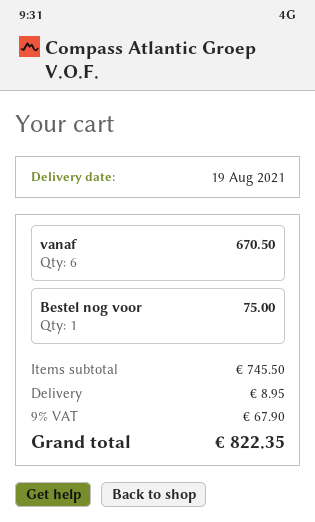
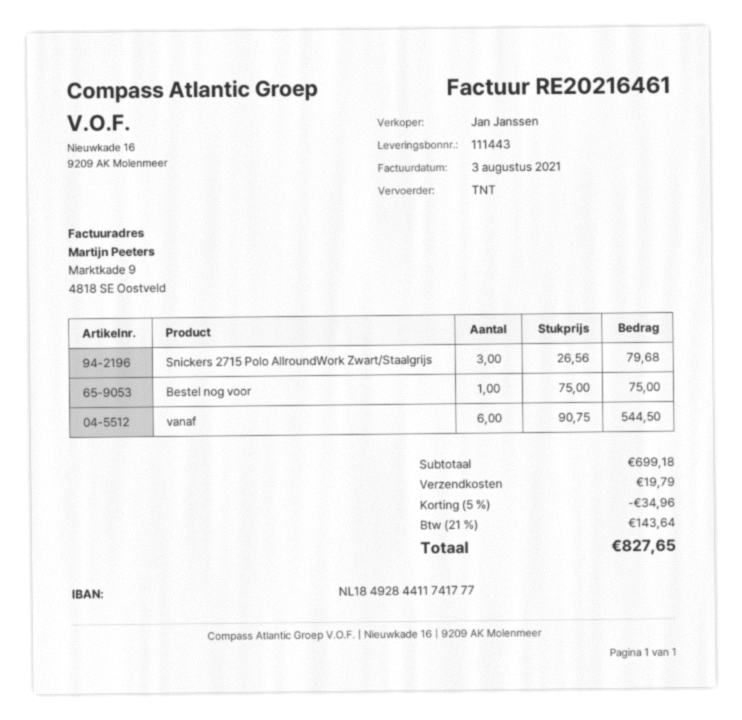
vanaf: 6 for 670.50 -> 6 for 544.50
Snickers 2715 Polo AllroundWork Zwart/Staalgrijs: none -> 3 for 79.68
subtotal: 745.50 -> 699.18
discount: none -> 5% = 34.96
shipping: 8.95 -> 19.79
tax: 9% = 67.90 -> 21% = 143.64
total: 822.35 -> 827.65

